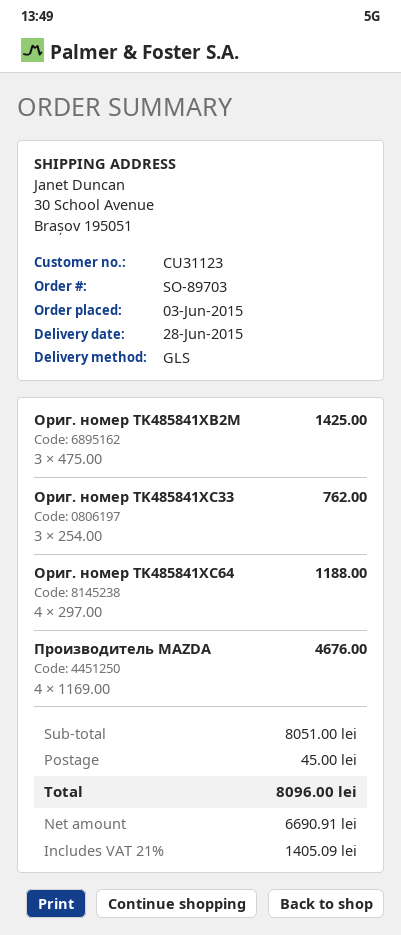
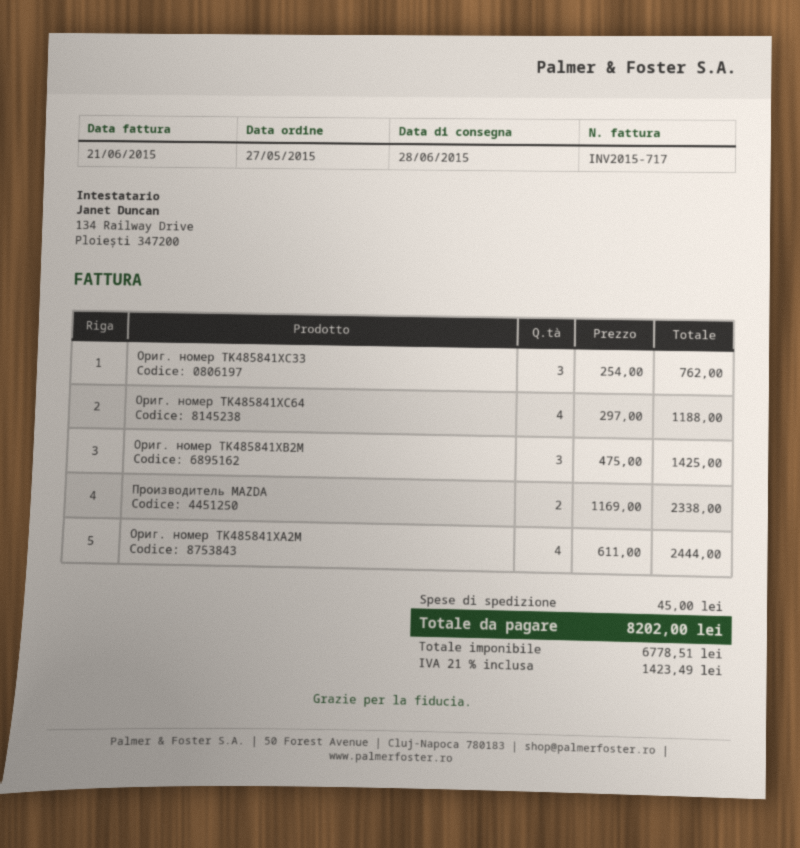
order date: 2015-06-03 -> 2015-05-27
Производитель MAZDA: 4 x 1169.00 = 4676.00 -> 2 x 1169.00 = 2338.00
Ориг. номер TK485841XA2M: none -> 4 x 611.00 = 2444.00
net: 6690.91 -> 6778.51
tax: 21% = 1405.09 -> 21% = 1423.49
total: 8096.00 -> 8202.00

